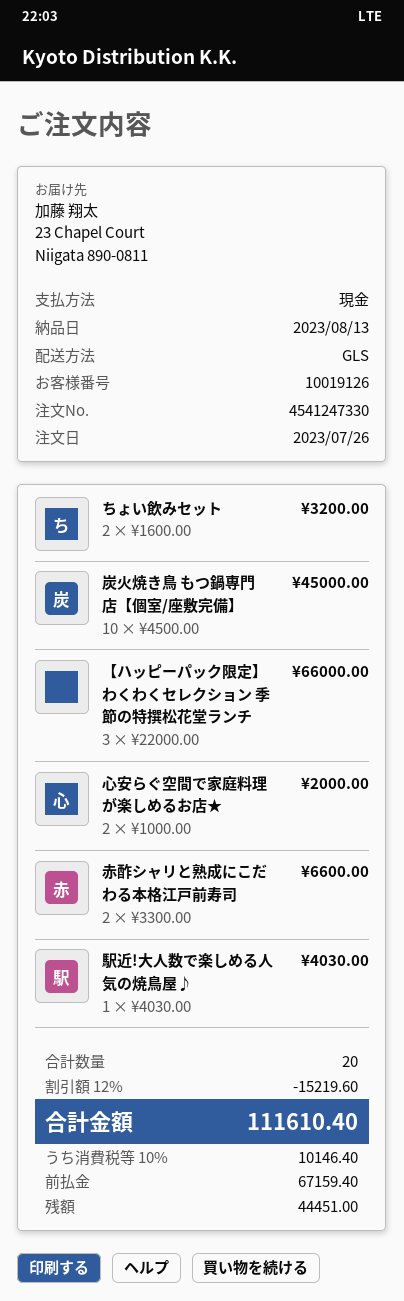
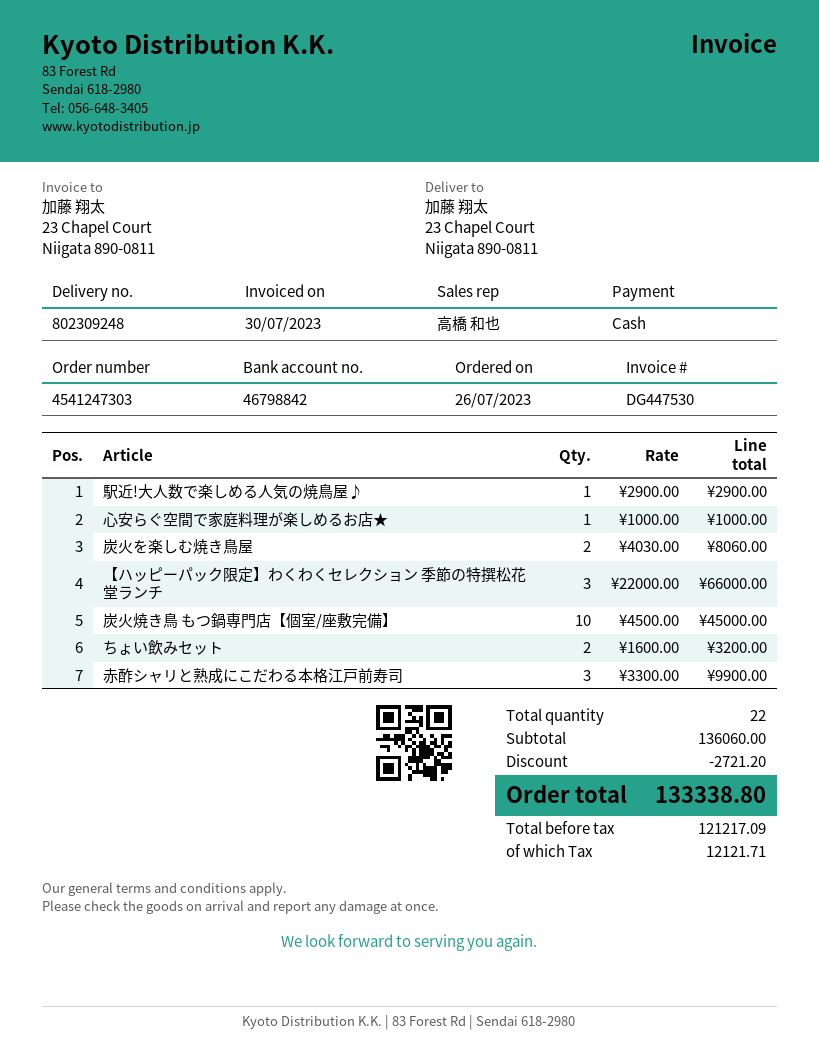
order number: 4541247330 -> 4541247303
心安らぐ空間で家庭料理が楽しめるお店★: 2 x 1000.00 = 2000.00 -> 1 x 1000.00 = 1000.00
赤酢シャリと熟成にこだわる本格江戸前寿司: 2 x 3300.00 = 6600.00 -> 3 x 3300.00 = 9900.00
駅近!大人数で楽しめる人気の焼鳥屋♪: 1 x 4030.00 = 4030.00 -> 1 x 2900.00 = 2900.00
炭火を楽しむ焼き鳥屋: none -> 2 x 4030.00 = 8060.00
total quantity: 20 -> 22
discount: 15219.60 -> 2721.20
tax: 10146.40 -> 12121.71
total: 111610.40 -> 133338.80

